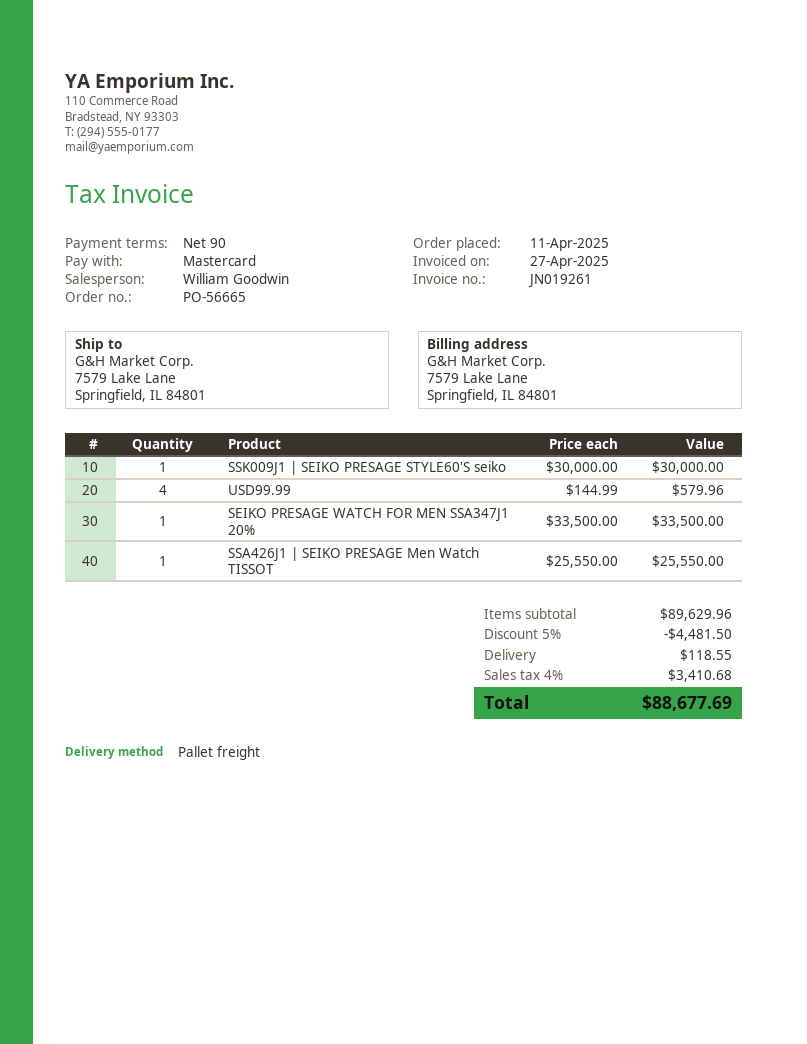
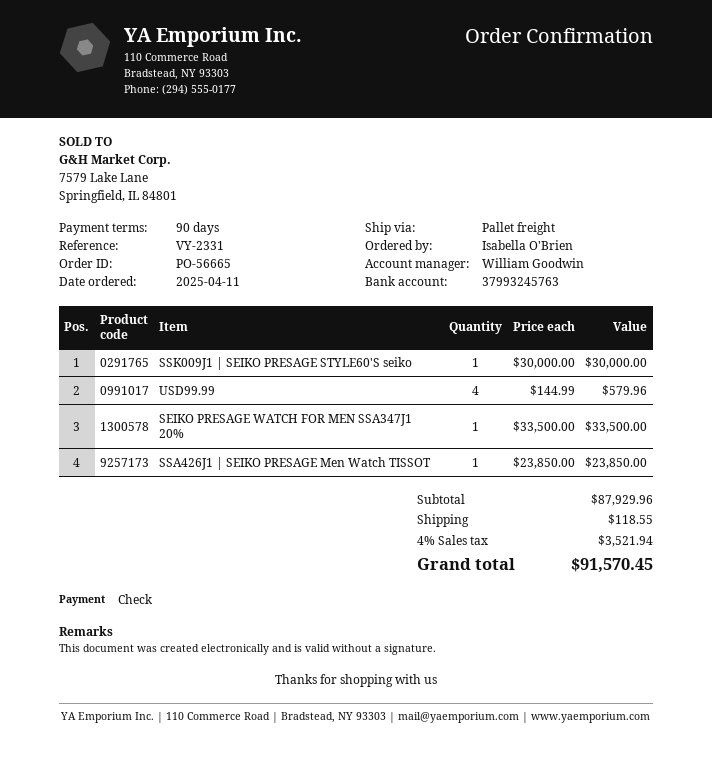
payment method: Mastercard -> cheque
SSA426J1 | SEIKO PRESAGE Men Watch TISSOT: 1 x 25550.00 = 25550.00 -> 1 x 23850.00 = 23850.00
subtotal: 89629.96 -> 87929.96
discount: 5% = 4481.50 -> none
tax: 4% = 3410.68 -> 4% = 3521.94
total: 88677.69 -> 91570.45

